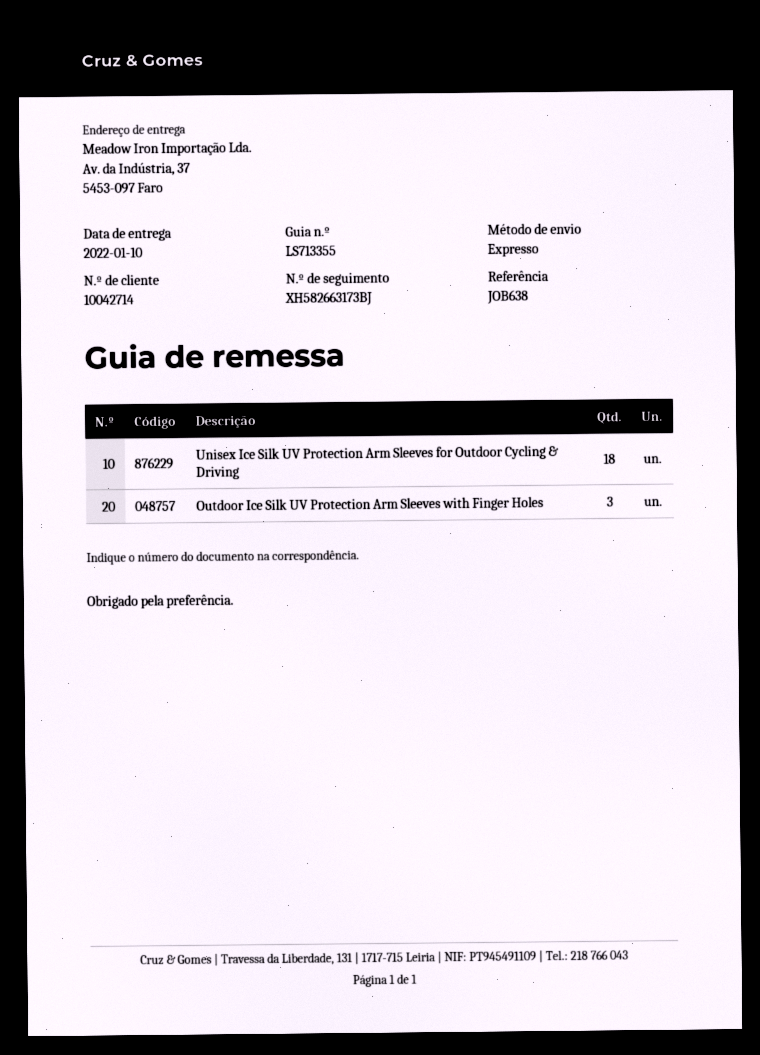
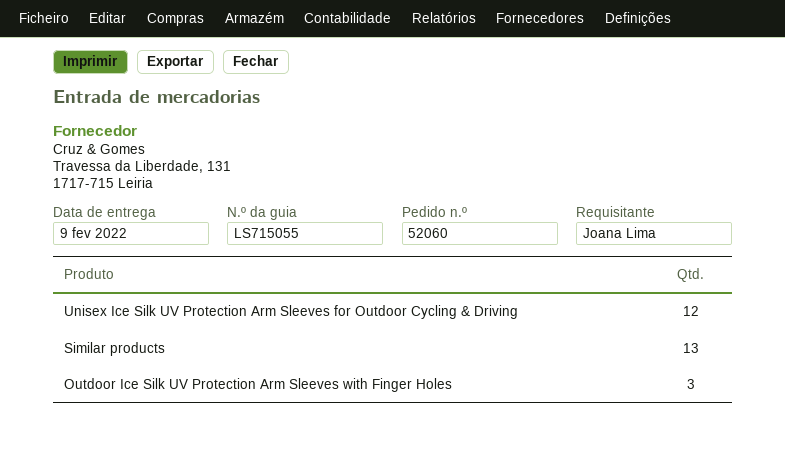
delivery note number: LS713355 -> LS715055
delivery date: 2022-01-10 -> 2022-02-09
Unisex Ice Silk UV Protection Arm Sleeves for Outdoor Cycling & Driving: 18 -> 12
Similar products: none -> 13

